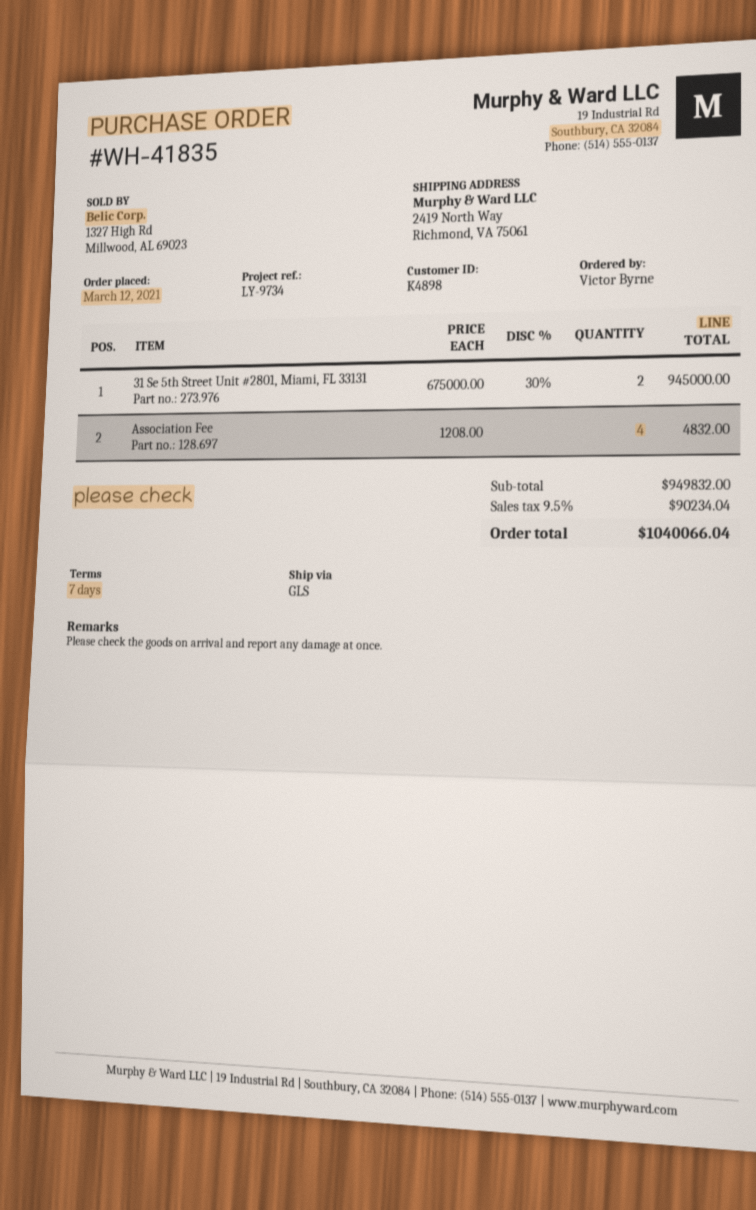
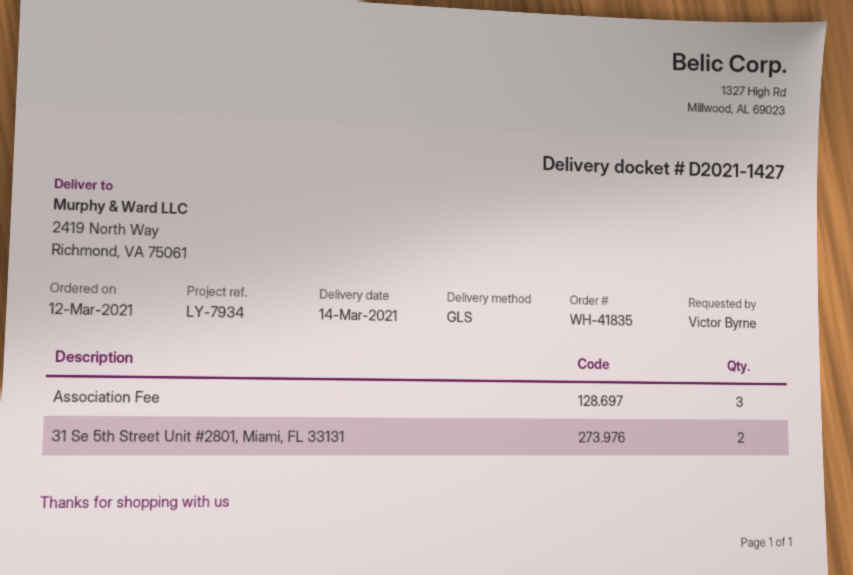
reference: LY-9734 -> LY-7934
Association Fee: 4 -> 3

